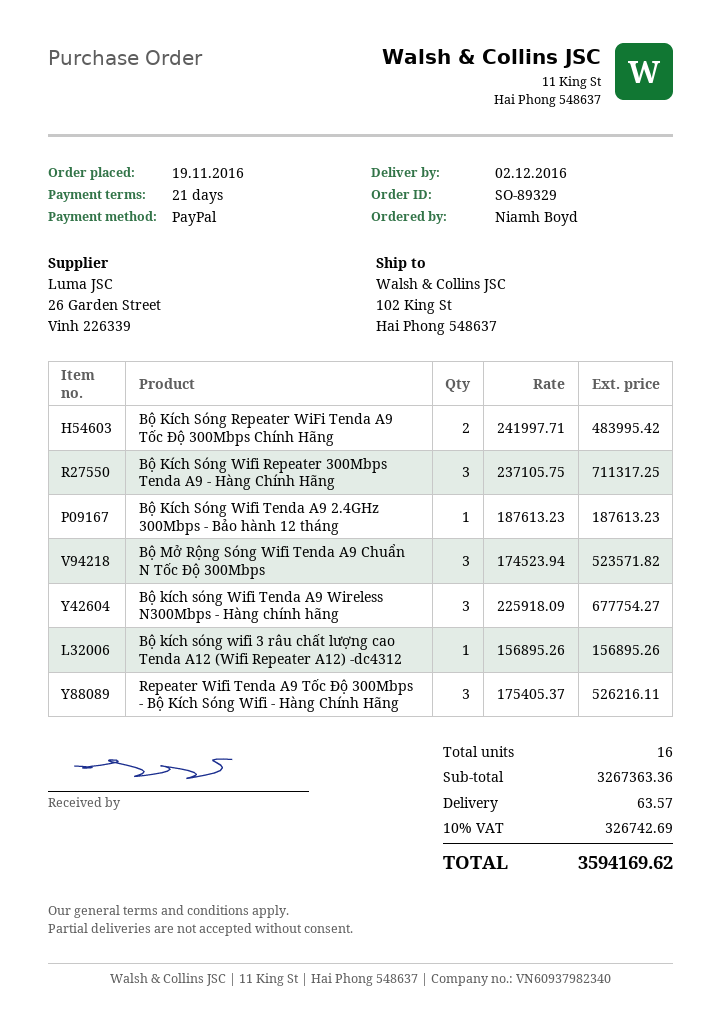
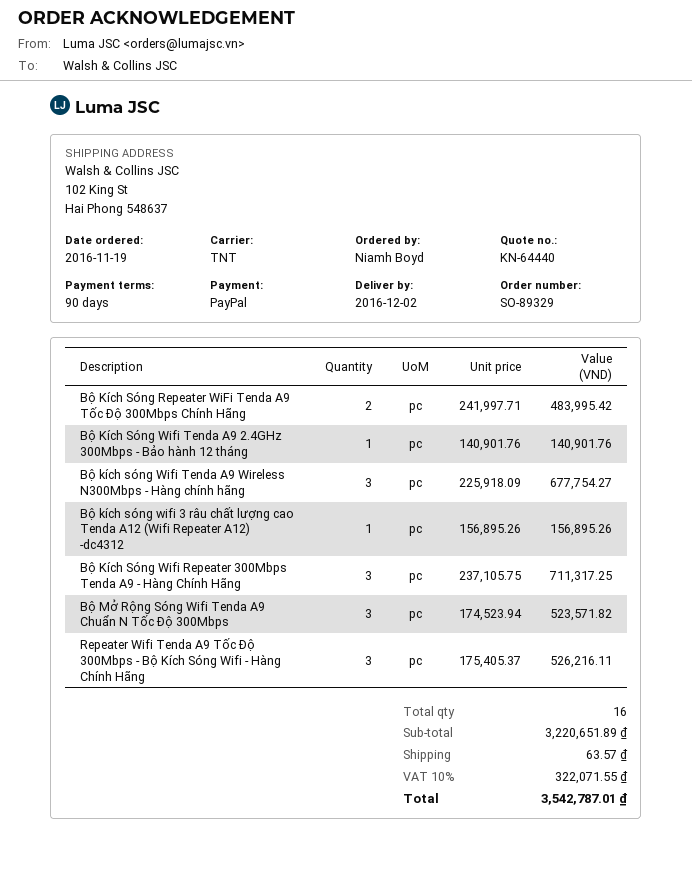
payment terms: 21 days -> 90 days
Bộ Kích Sóng Wifi Tenda A9 2.4GHz 300Mbps - Bảo hành 12 tháng: 1 x 187613.23 = 187613.23 -> 1 x 140901.76 = 140901.76
subtotal: 3267363.36 -> 3220651.89
tax: 10% = 326742.69 -> 10% = 322071.55
total: 3594169.62 -> 3542787.01

